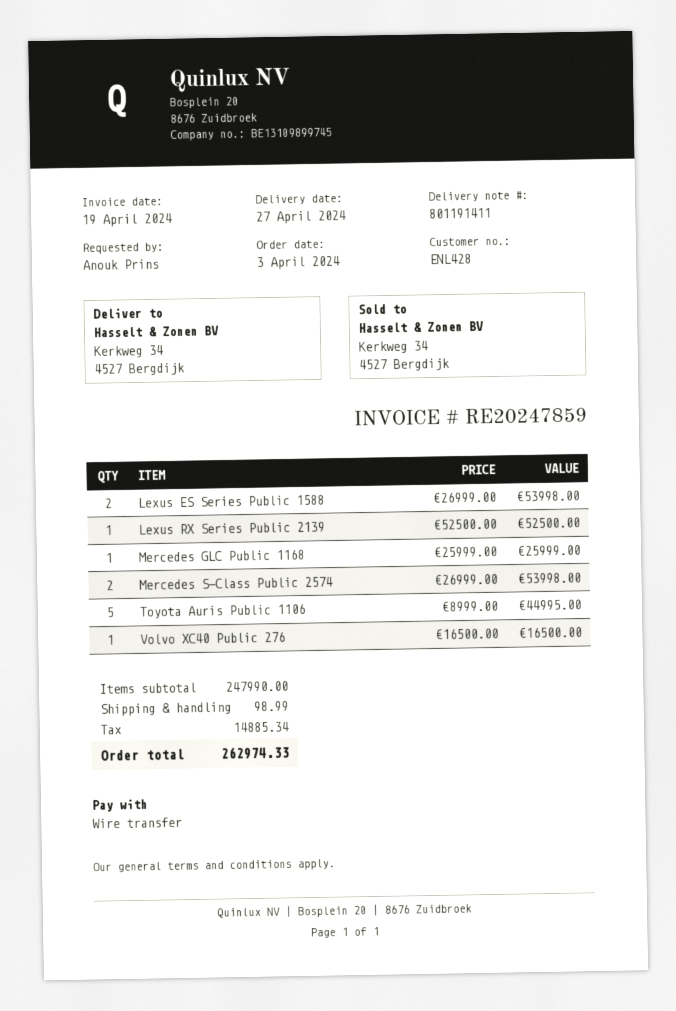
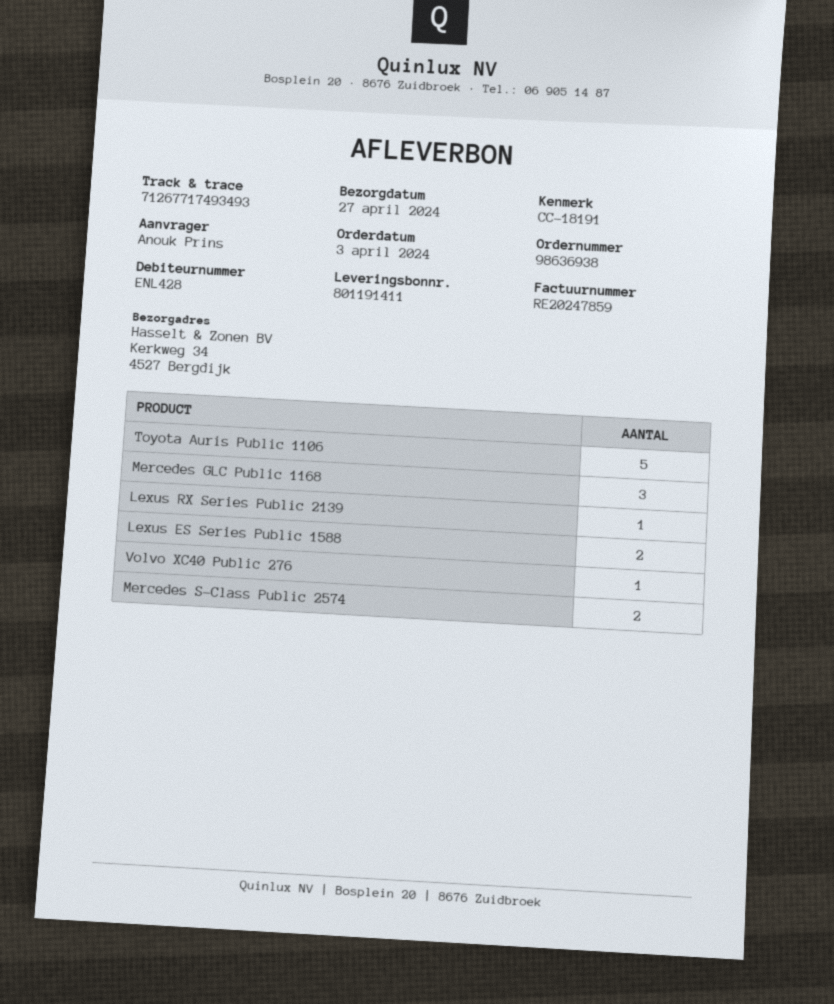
Mercedes GLC Public 1168: 1 -> 3

